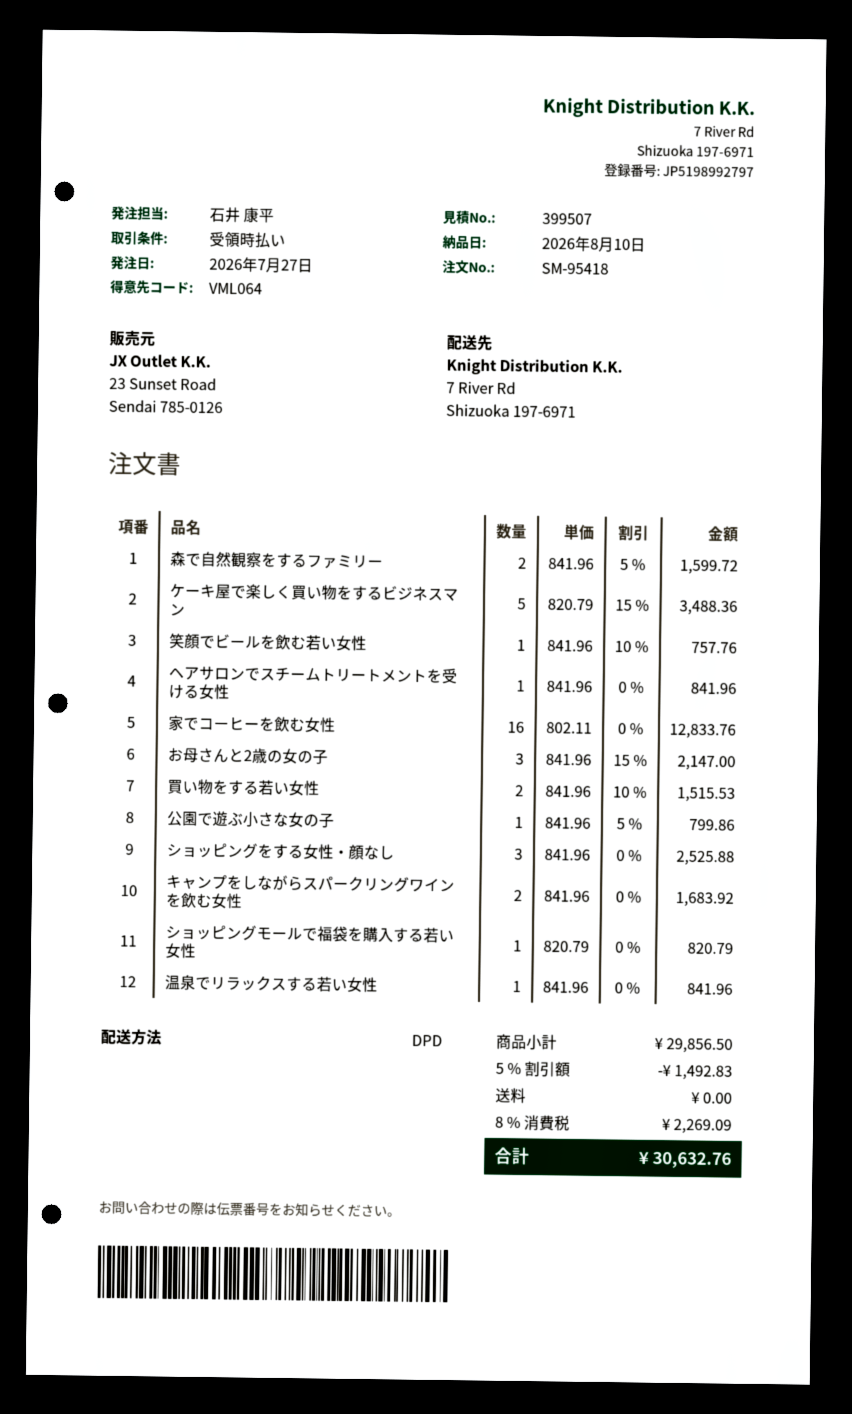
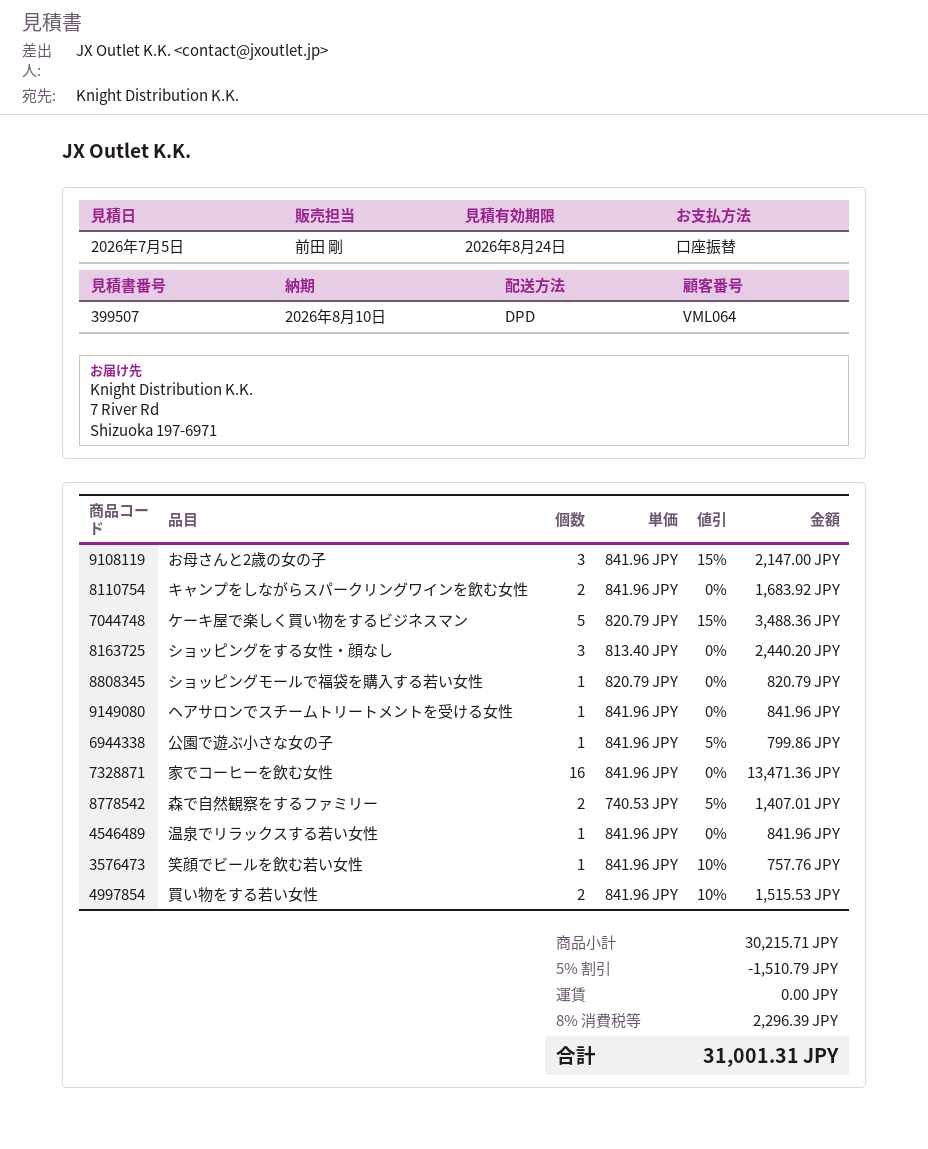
森で自然観察をするファミリー: 2 x 841.96 - 5% = 1599.72 -> 2 x 740.53 - 5% = 1407.01
家でコーヒーを飲む女性: 16 x 802.11 = 12833.76 -> 16 x 841.96 = 13471.36
ショッピングをする女性・顔なし: 3 x 841.96 = 2525.88 -> 3 x 813.40 = 2440.20
subtotal: 29856.50 -> 30215.71
discount: 5% = 1492.83 -> 5% = 1510.79
tax: 8% = 2269.09 -> 8% = 2296.39
total: 30632.76 -> 31001.31

